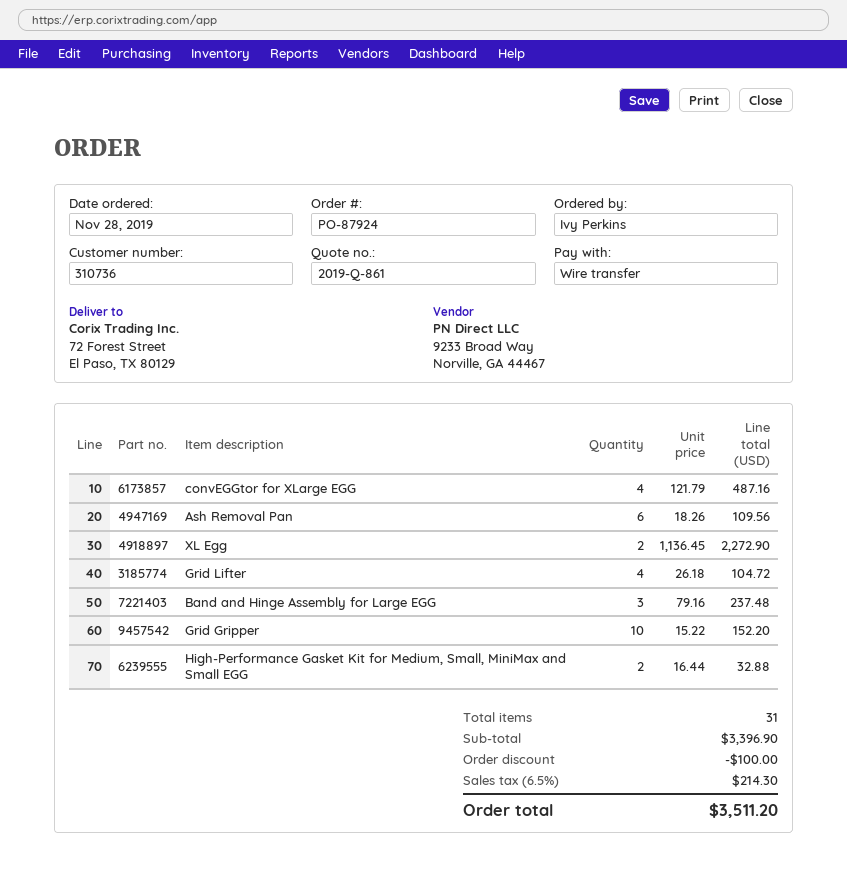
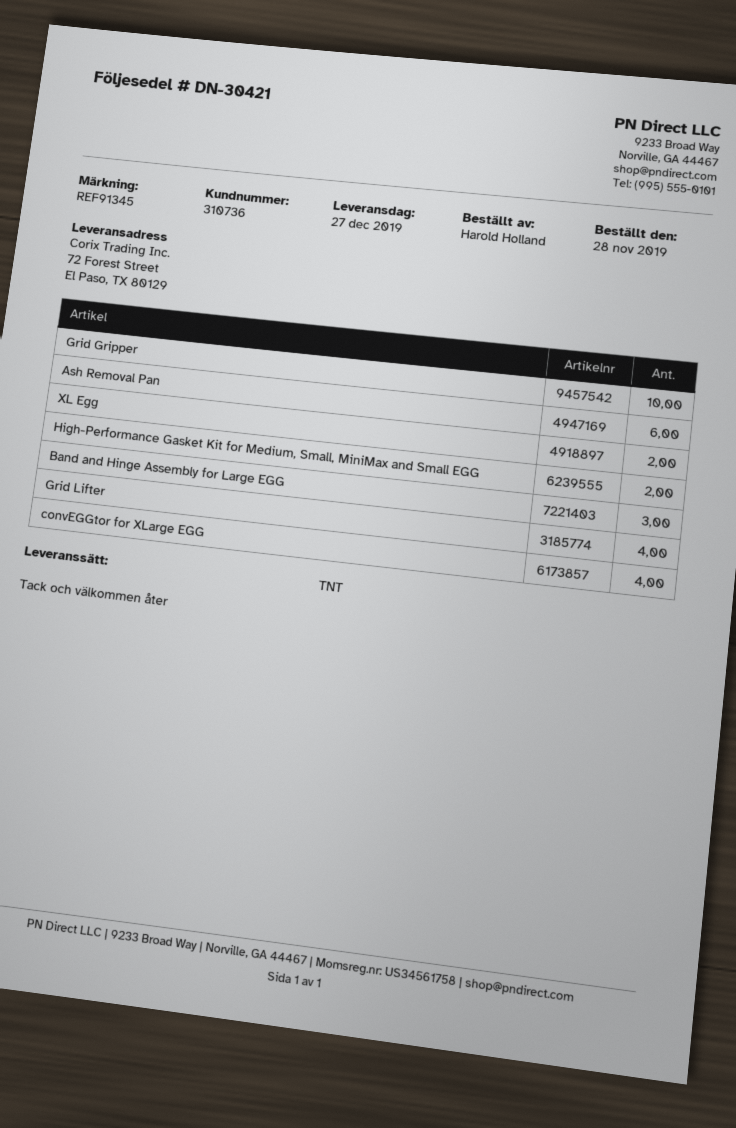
ordered by: Ivy Perkins -> Harold Holland

